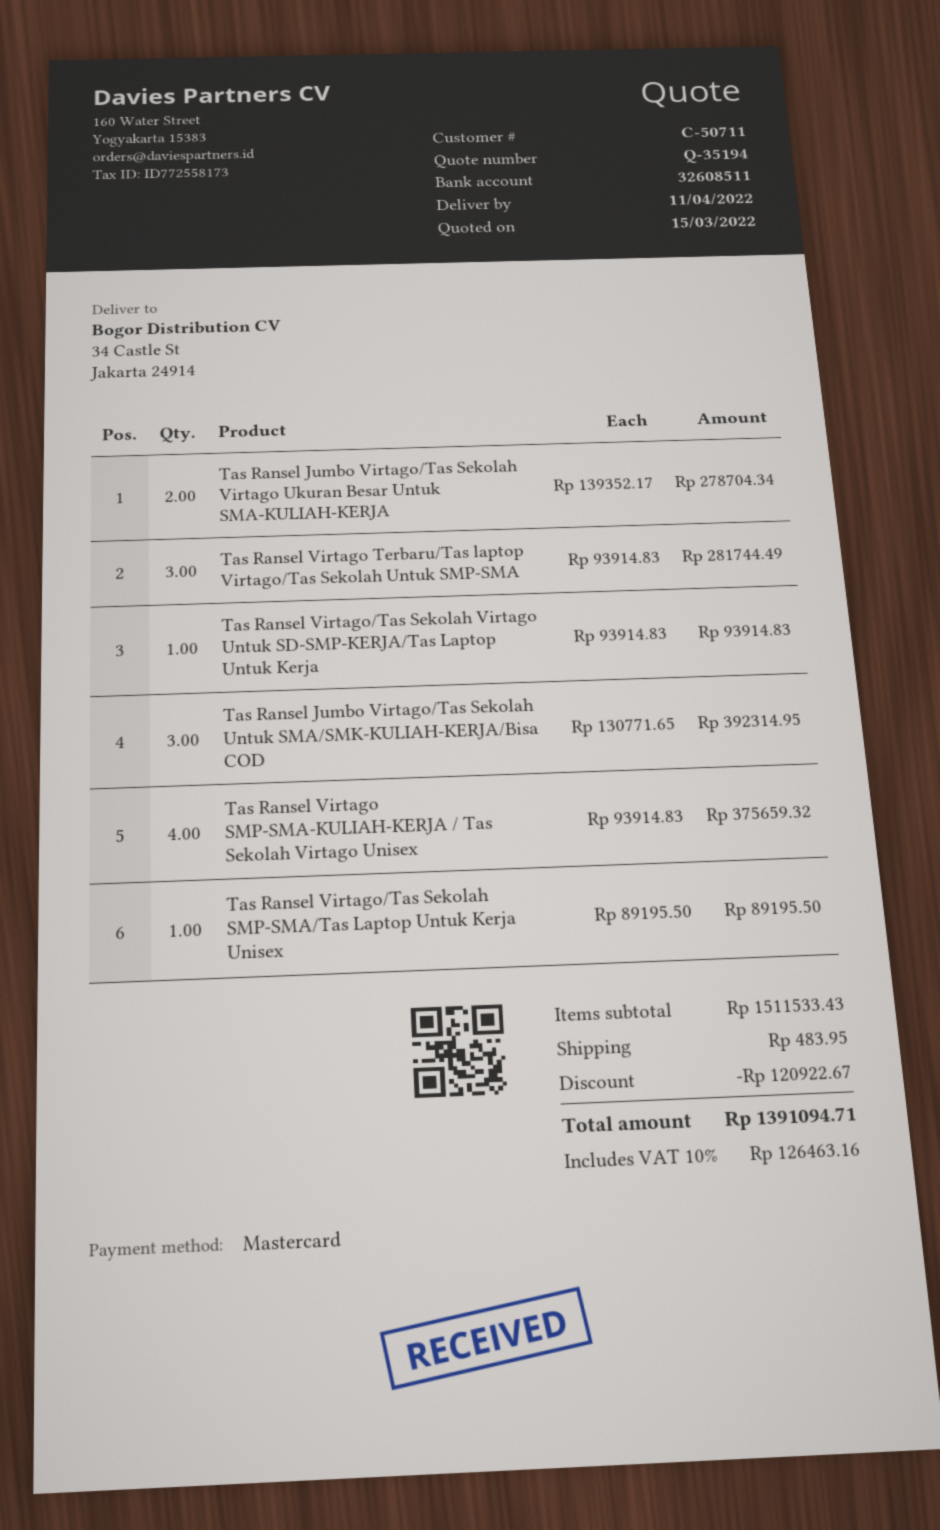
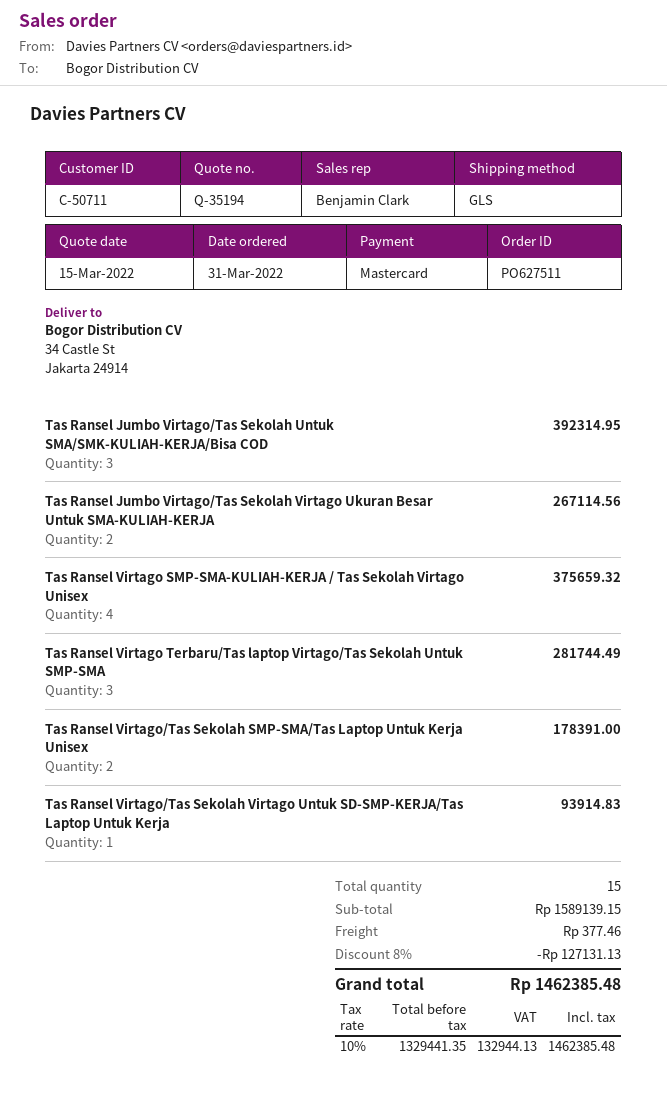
Tas Ransel Jumbo Virtago/Tas Sekolah Virtago Ukuran Besar Untuk SMA-KULIAH-KERJA: 2 for 278704.34 -> 2 for 267114.56
Tas Ransel Virtago/Tas Sekolah SMP-SMA/Tas Laptop Untuk Kerja Unisex: 1 for 89195.50 -> 2 for 178391.00
subtotal: 1511533.43 -> 1589139.15
discount: 120922.67 -> 127131.13
shipping: 483.95 -> 377.46
tax: 10% = 126463.16 -> 10% = 132944.13
total: 1391094.71 -> 1462385.48

